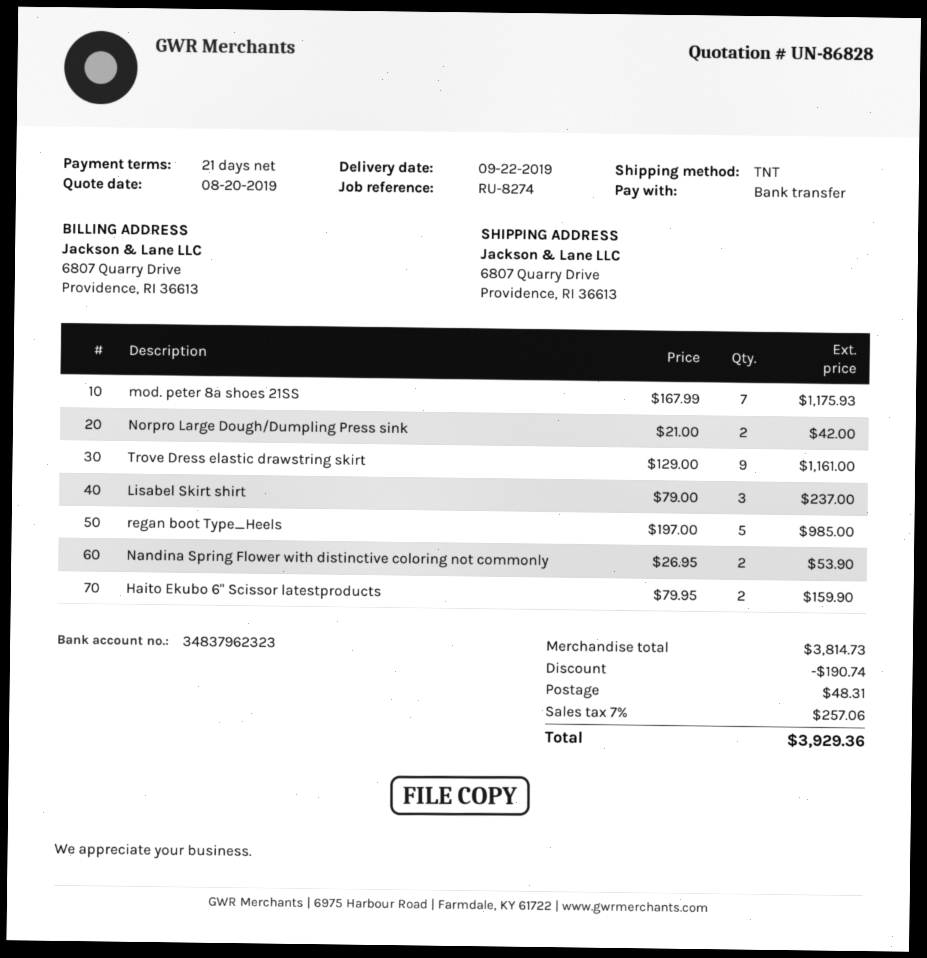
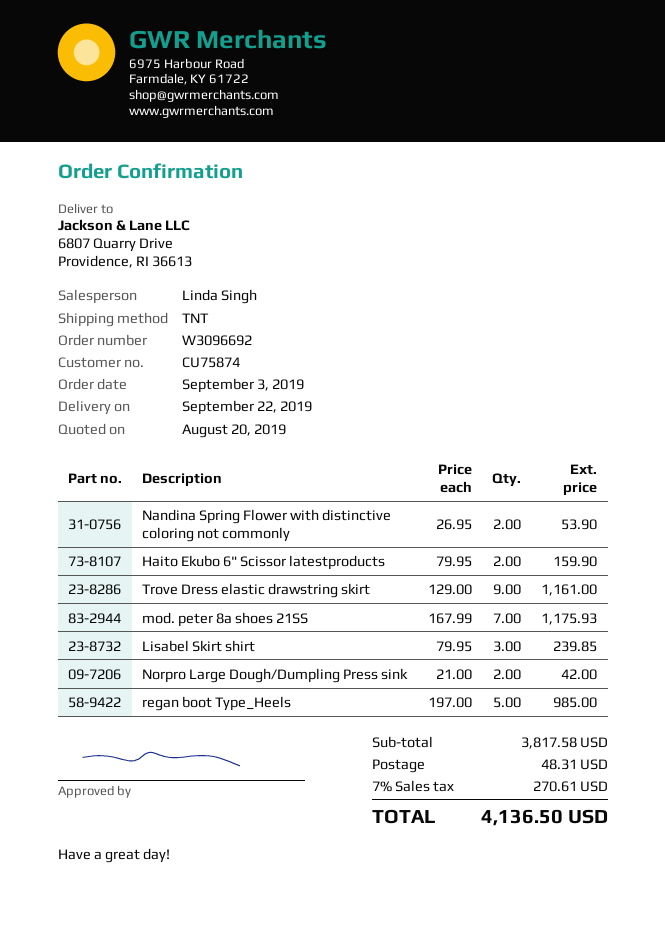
Lisabel Skirt shirt: 3 x 79.00 = 237.00 -> 3 x 79.95 = 239.85
subtotal: 3814.73 -> 3817.58
discount: 190.74 -> none
tax: 7% = 257.06 -> 7% = 270.61
total: 3929.36 -> 4136.50

